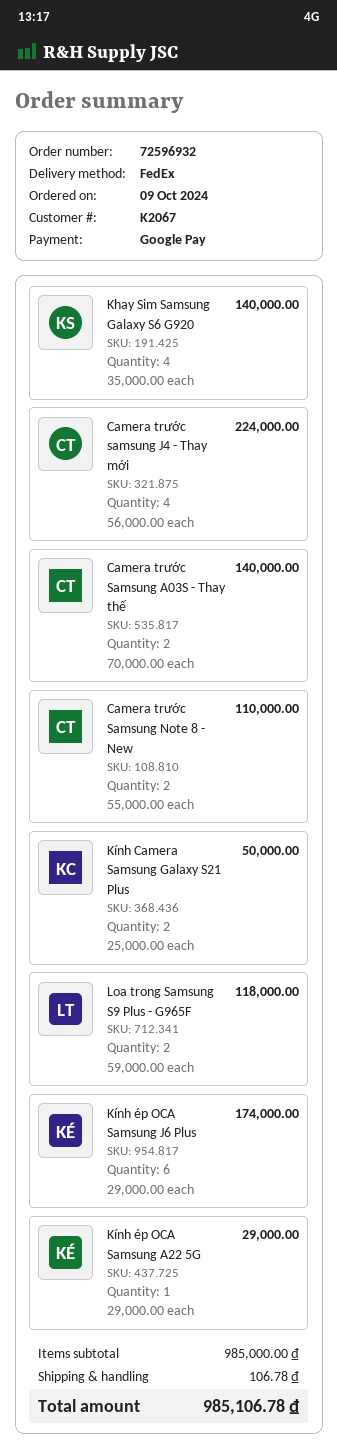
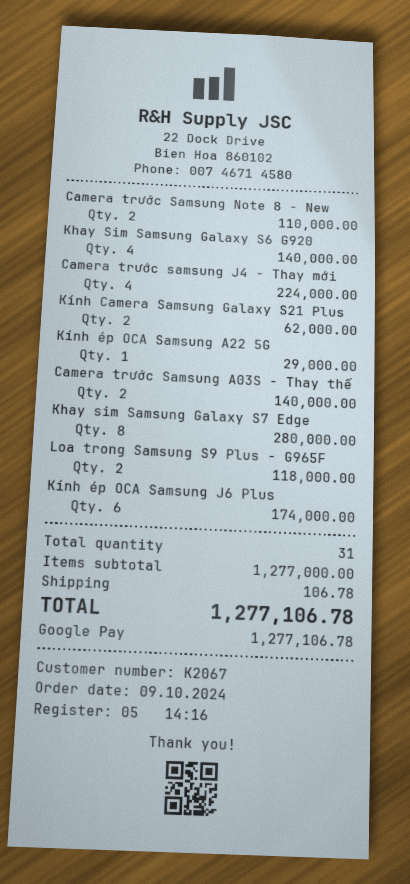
Kính Camera Samsung Galaxy S21 Plus: 2 for 50000.00 -> 2 for 62000.00
Khay sim Samsung Galaxy S7 Edge: none -> 8 for 280000.00
subtotal: 985000.00 -> 1277000.00
total: 985106.78 -> 1277106.78

